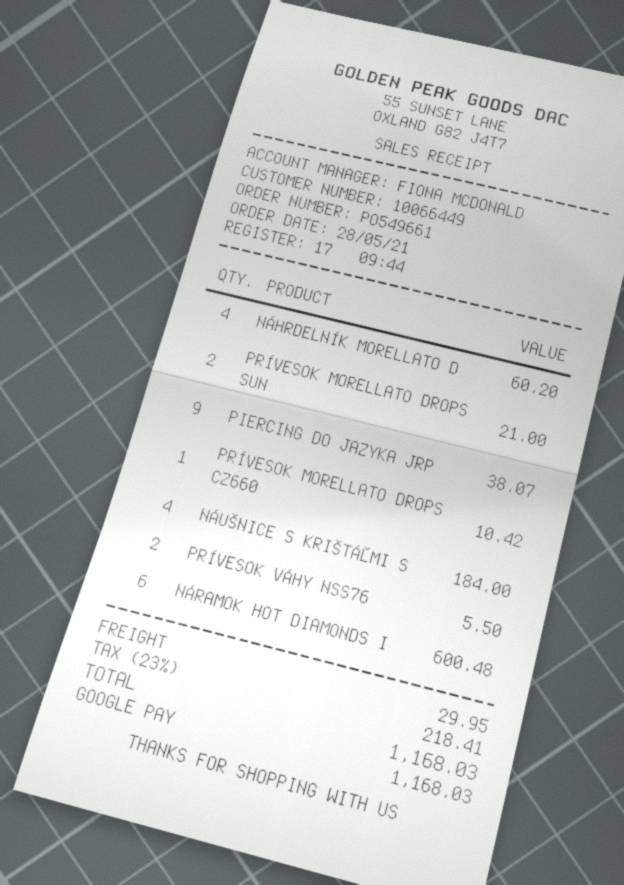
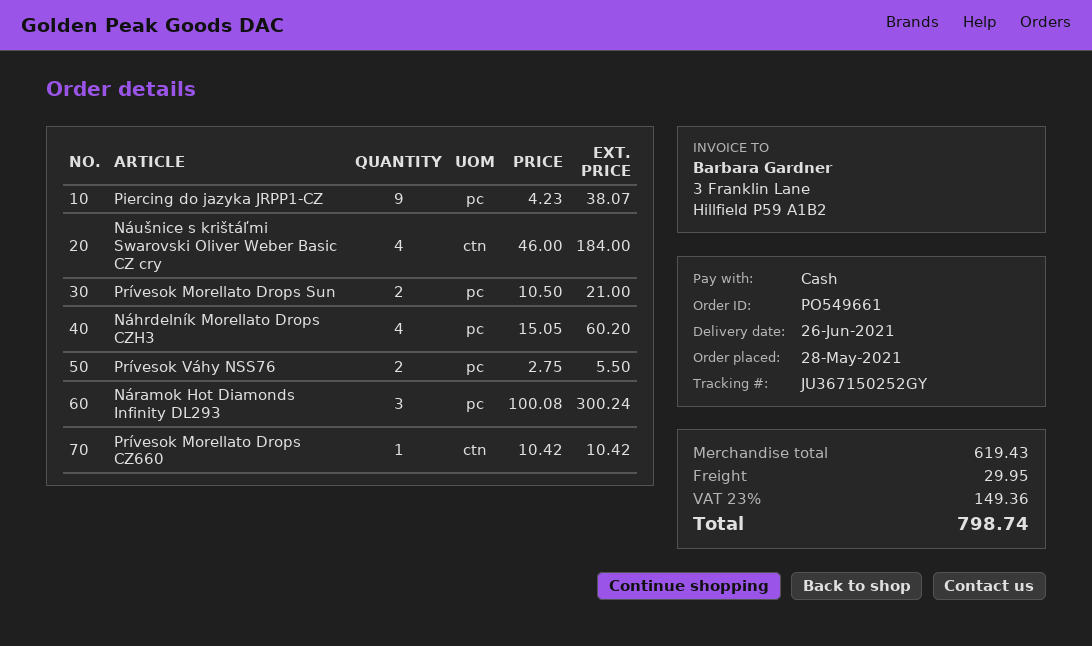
payment method: Google Pay -> cash
NÁRAMOK HOT DIAMONDS I: 6 for 600.48 -> 3 for 300.24
tax: 23% = 218.41 -> 23% = 149.36
total: 1168.03 -> 798.74

